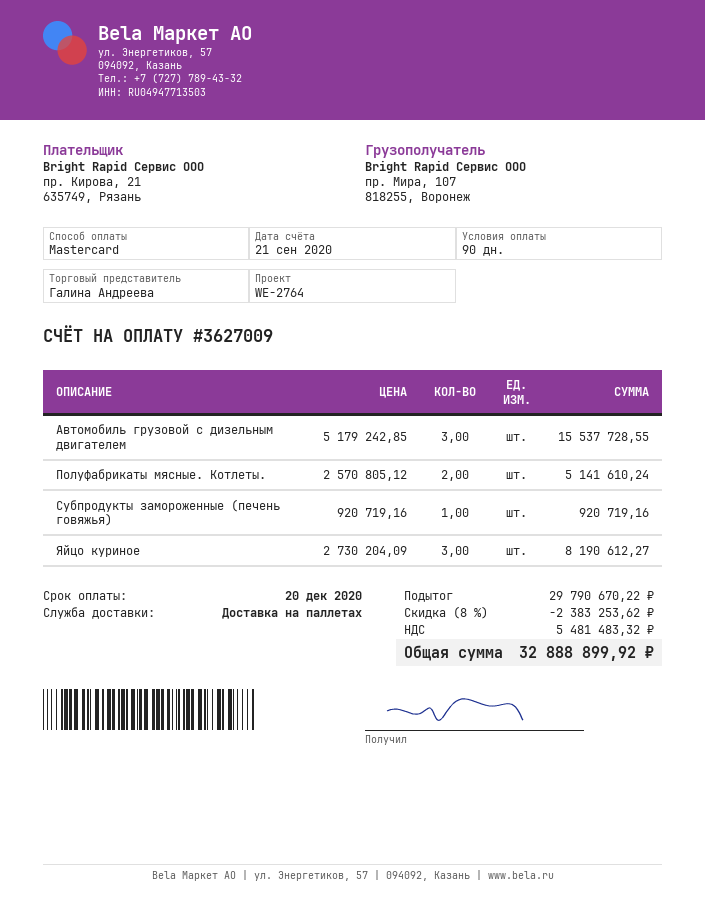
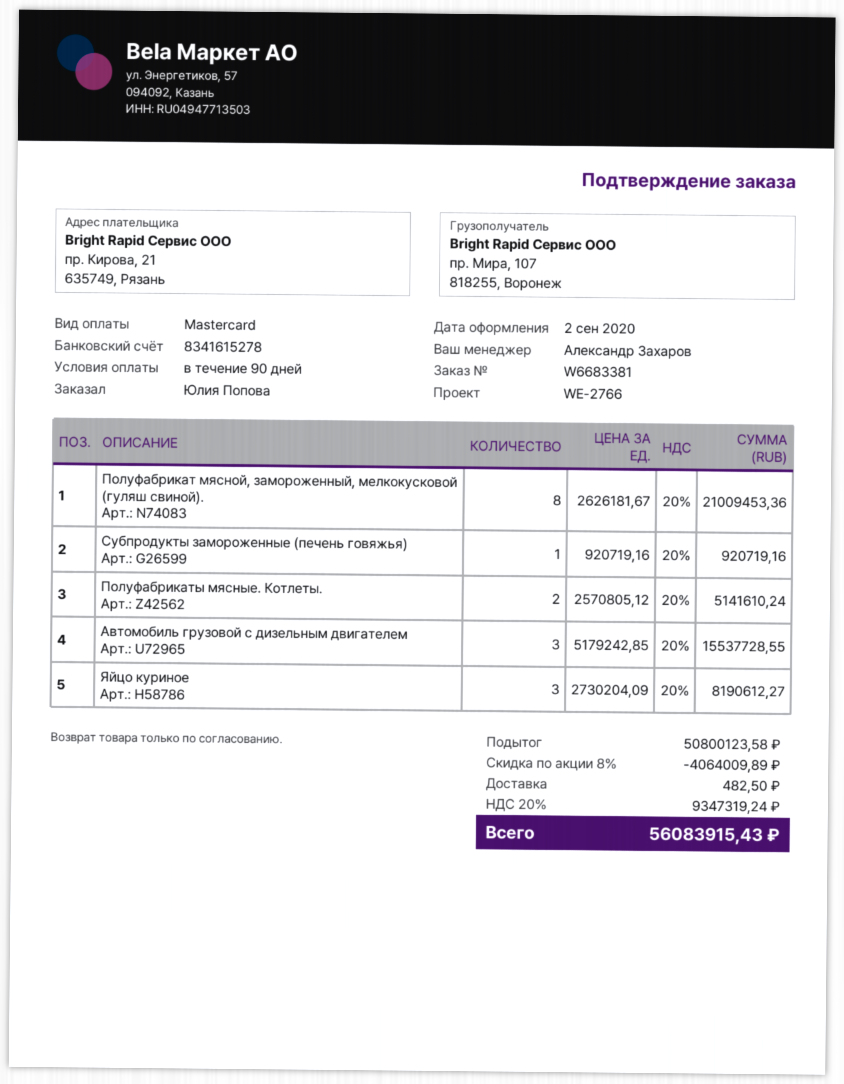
reference: WE-2764 -> WE-2766
sales rep: Галина Андреева -> Александр Захаров
Полуфабрикат мясной, замороженный, мелкокусковой (гуляш свиной).: none -> 8 x 2626181.67 = 21009453.36
subtotal: 29790670.22 -> 50800123.58
discount: 8% = 2383253.62 -> 8% = 4064009.89
shipping: none -> 482.50
tax: 5481483.32 -> 9347319.24
total: 32888899.92 -> 56083915.43

